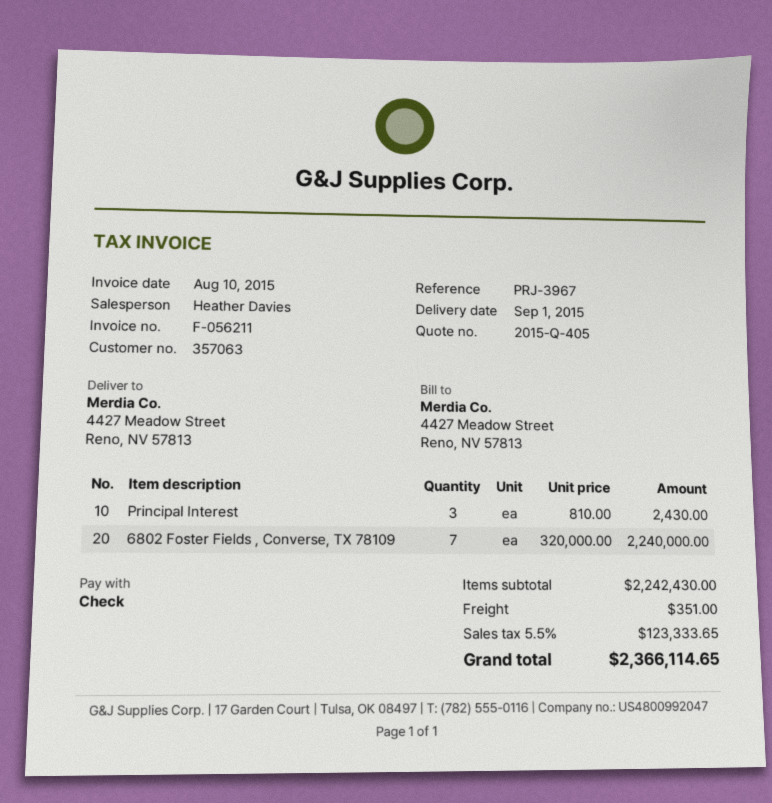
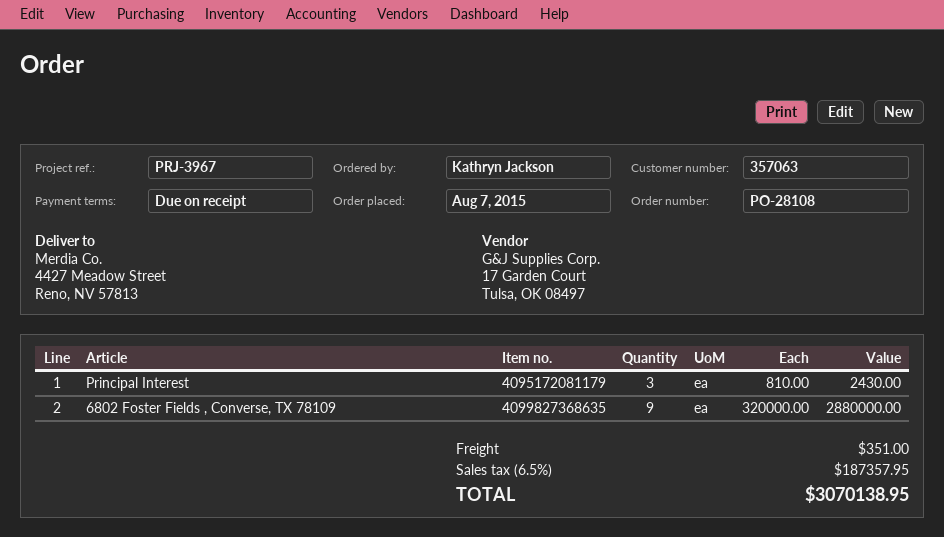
6802 Foster Fields , Converse, TX 78109: 7 x 320000.00 = 2240000.00 -> 9 x 320000.00 = 2880000.00
tax: 5.5% = 123333.65 -> 6.5% = 187357.95
total: 2366114.65 -> 3070138.95

